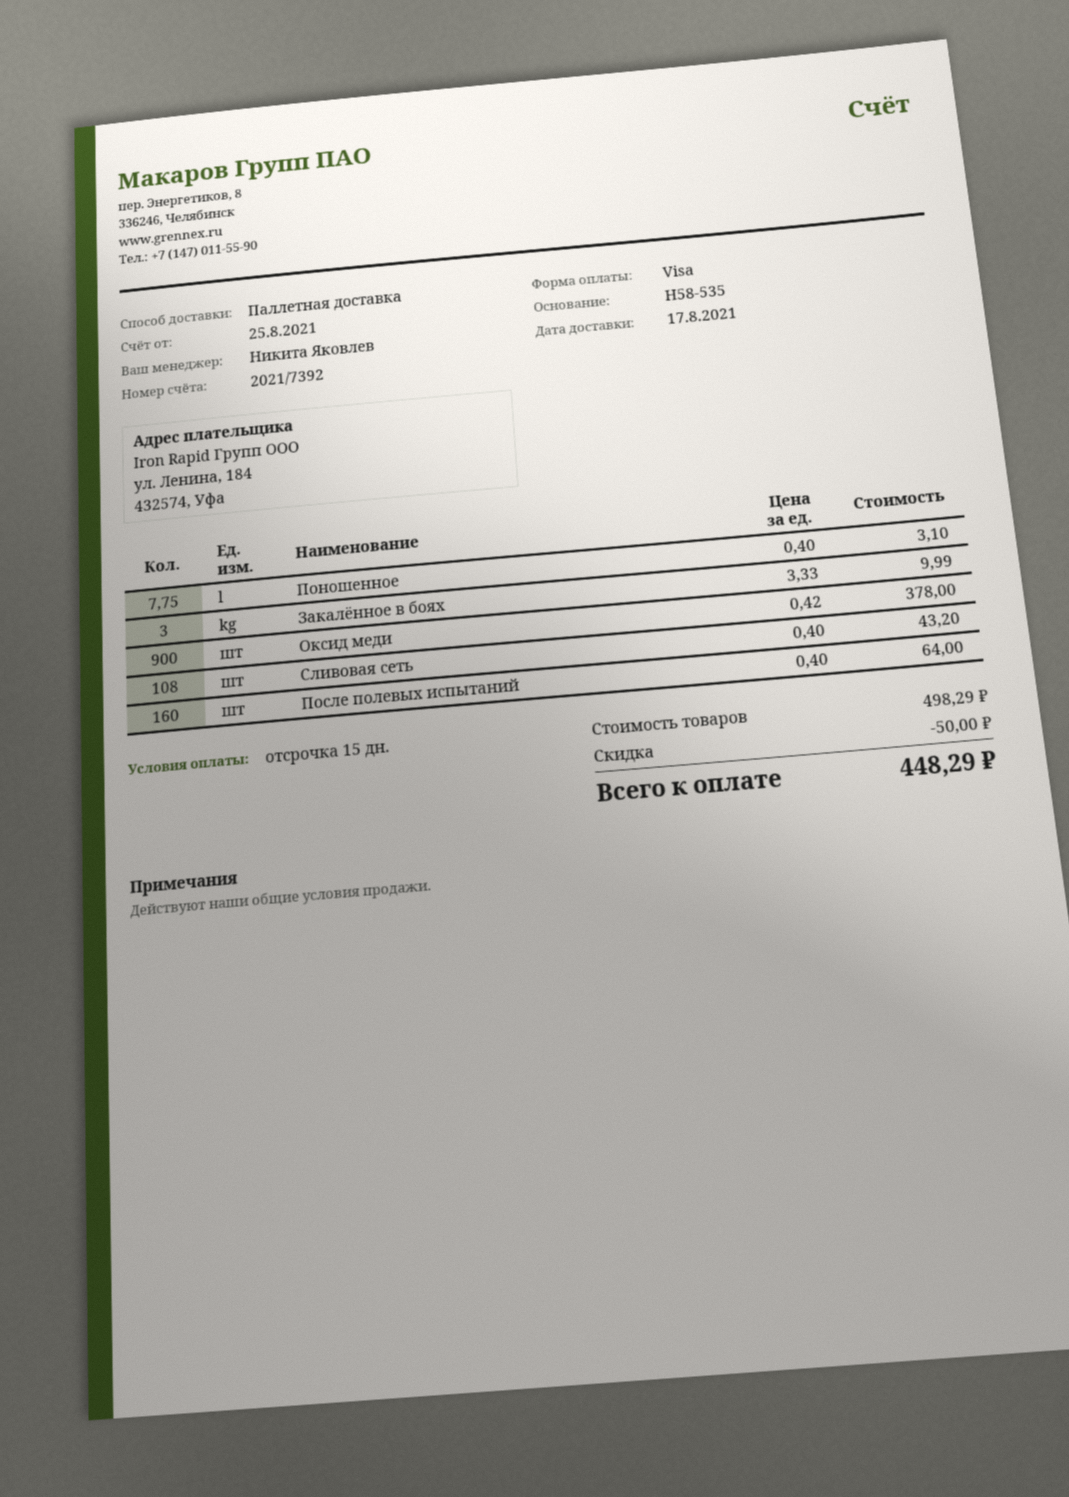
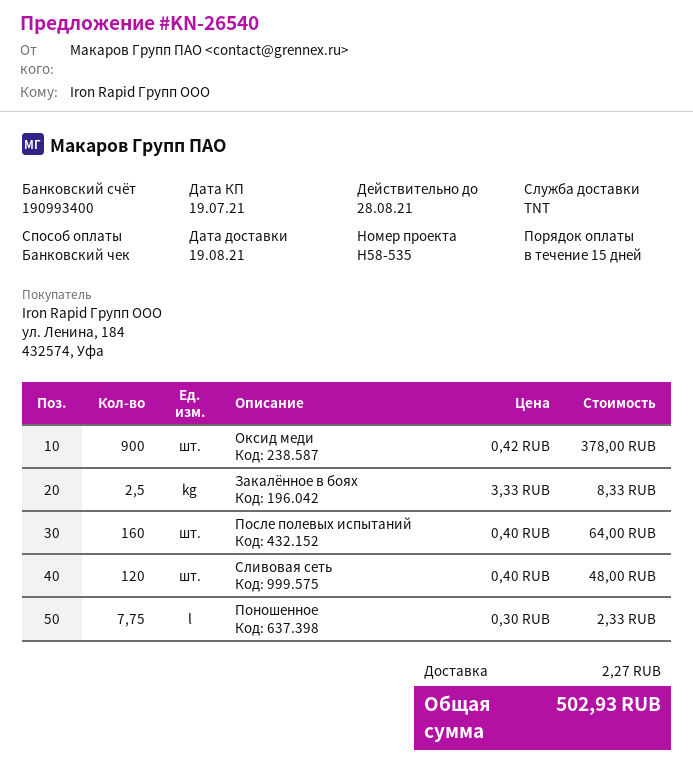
delivery date: 2021-08-17 -> 2021-08-19
payment method: Visa -> cheque
shipping method: pallet freight -> TNT
Поношенное: 7.75 x 0.40 = 3.10 -> 7.75 x 0.30 = 2.33
Закалённое в боях: 3 x 3.33 = 9.99 -> 2.5 x 3.33 = 8.33
Сливовая сеть: 108 x 0.40 = 43.20 -> 120 x 0.40 = 48.00
discount: 50.00 -> none
shipping: none -> 2.27
total: 448.29 -> 502.93

